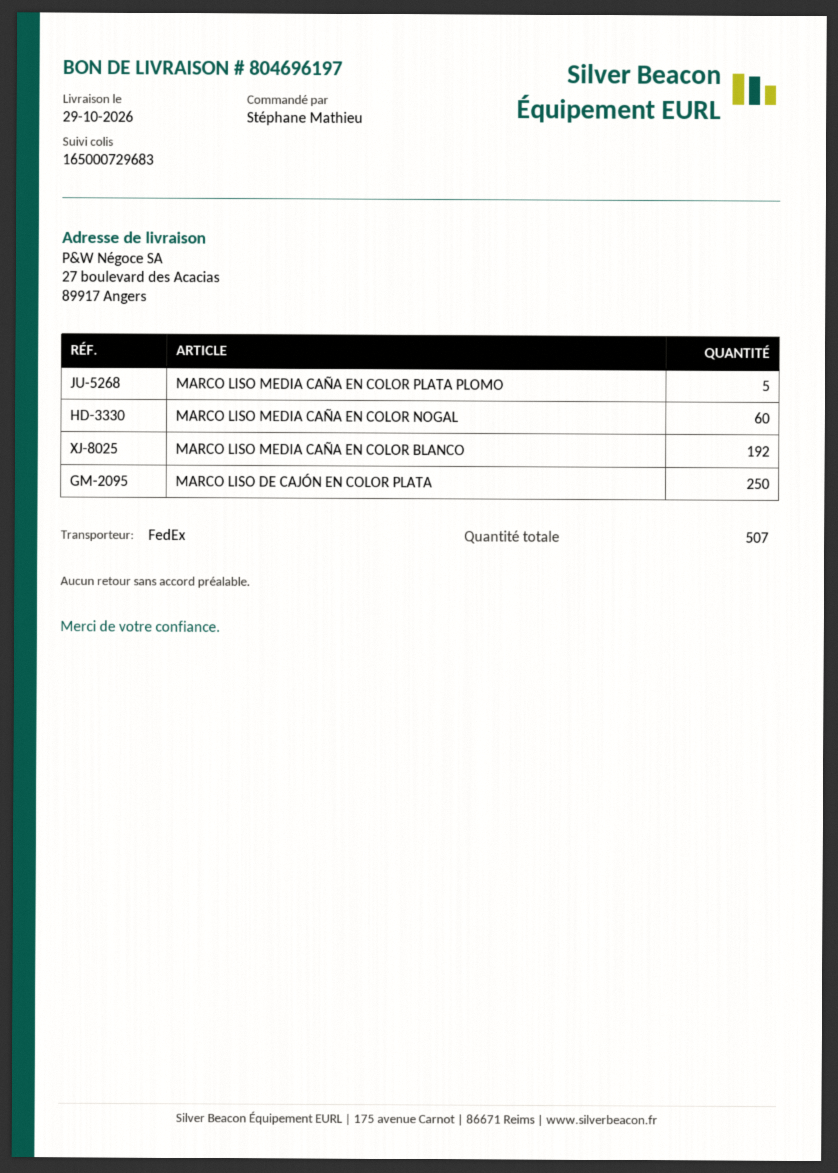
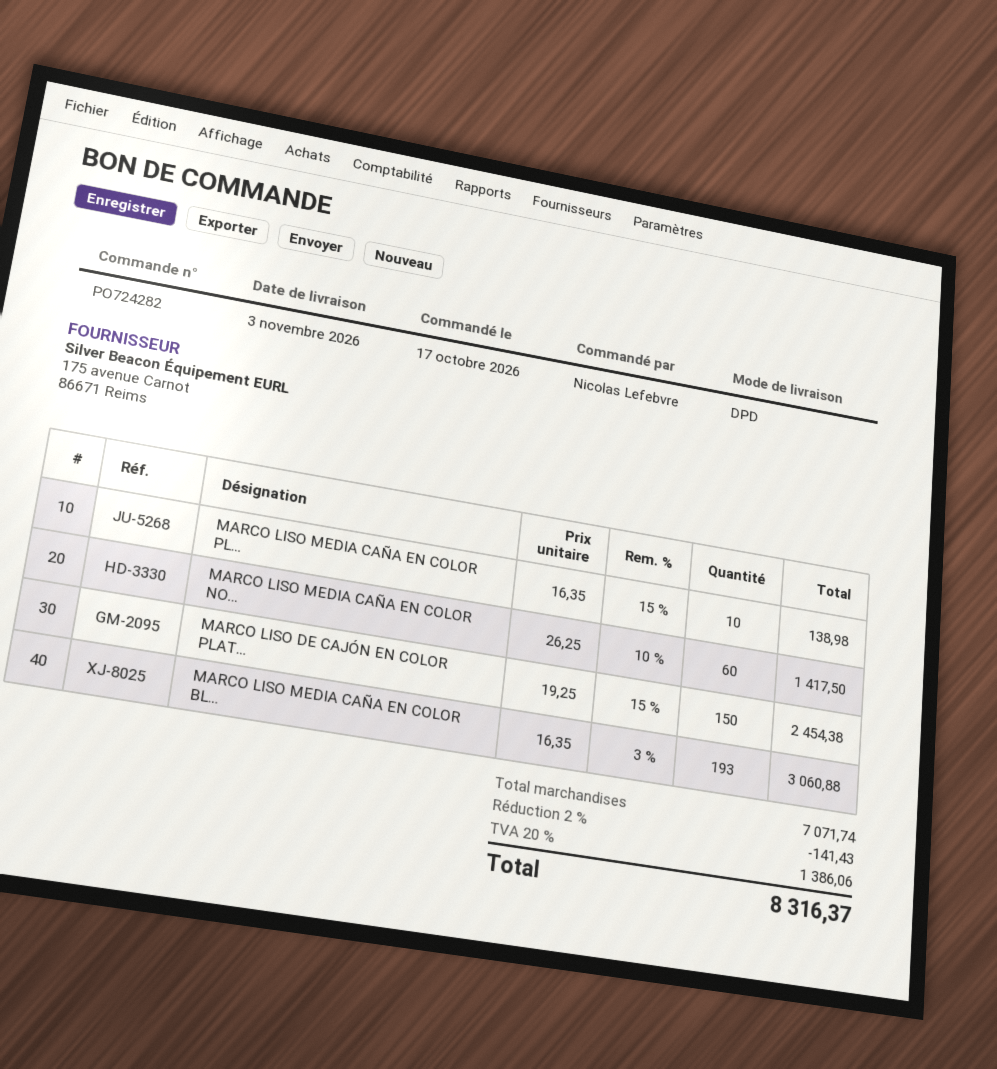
delivery date: 2026-10-29 -> 2026-11-03
ordered by: Stéphane Mathieu -> Nicolas Lefebvre
shipping method: FedEx -> DPD
MARCO LISO MEDIA CAÑA EN COLOR PLATA PLOMO: 5 -> 10
MARCO LISO MEDIA CAÑA EN COLOR BLANCO: 192 -> 193
MARCO LISO DE CAJÓN EN COLOR PLATA: 250 -> 150

